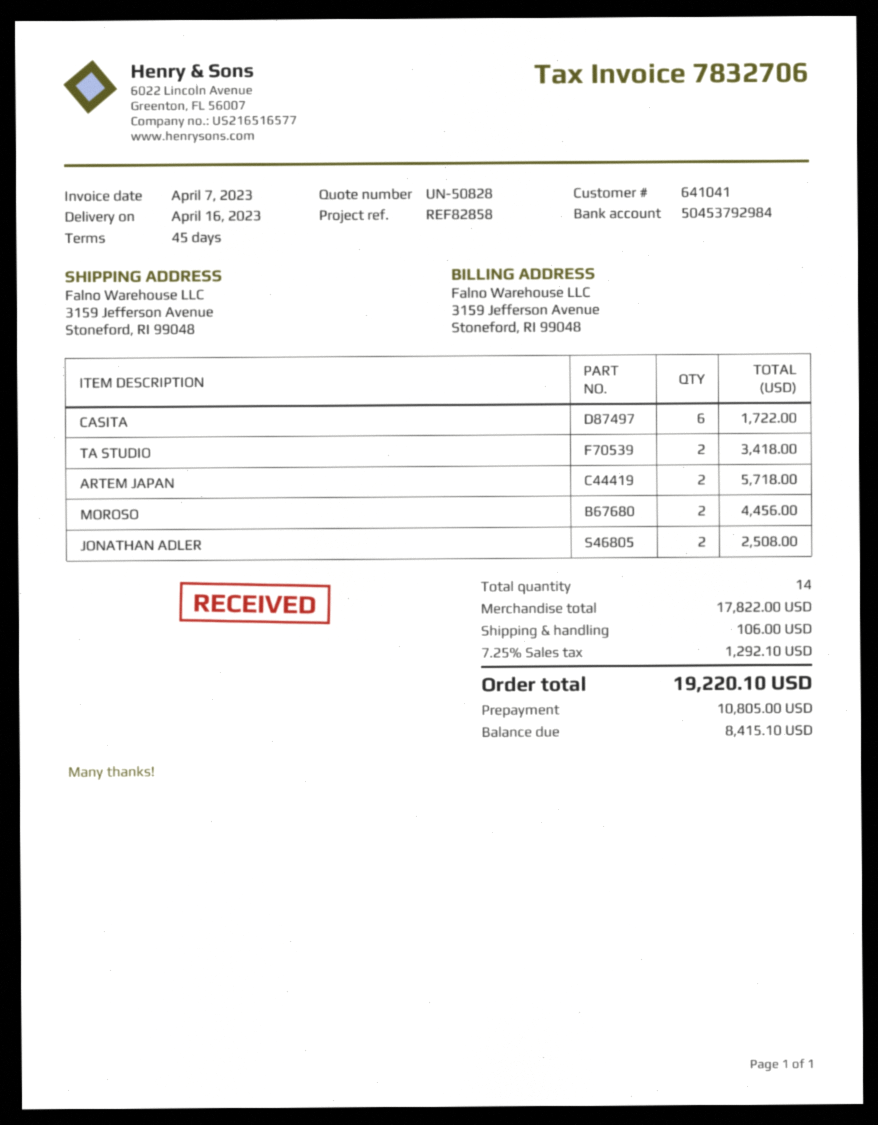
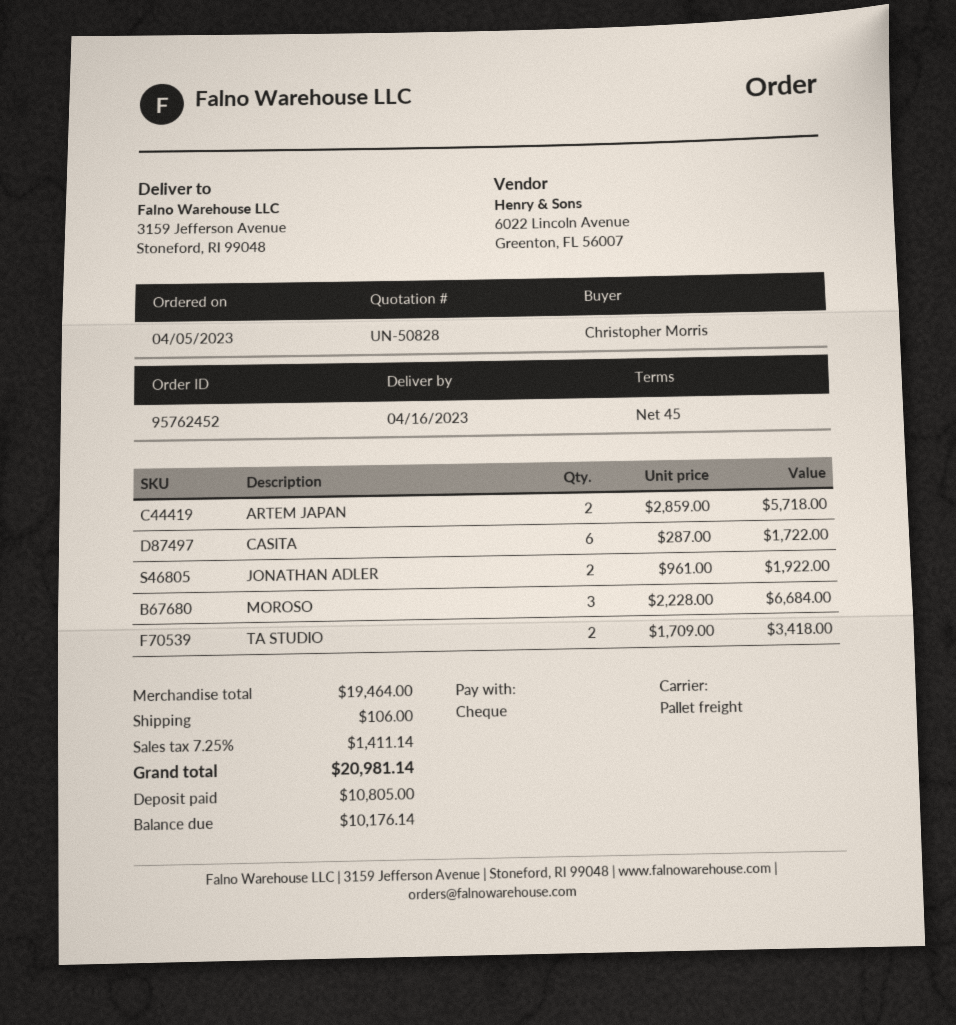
MOROSO: 2 for 4456.00 -> 3 for 6684.00
JONATHAN ADLER: 2 for 2508.00 -> 2 for 1922.00
subtotal: 17822.00 -> 19464.00
tax: 7.25% = 1292.10 -> 7.25% = 1411.14
total: 19220.10 -> 20981.14
balance: 8415.10 -> 10176.14

